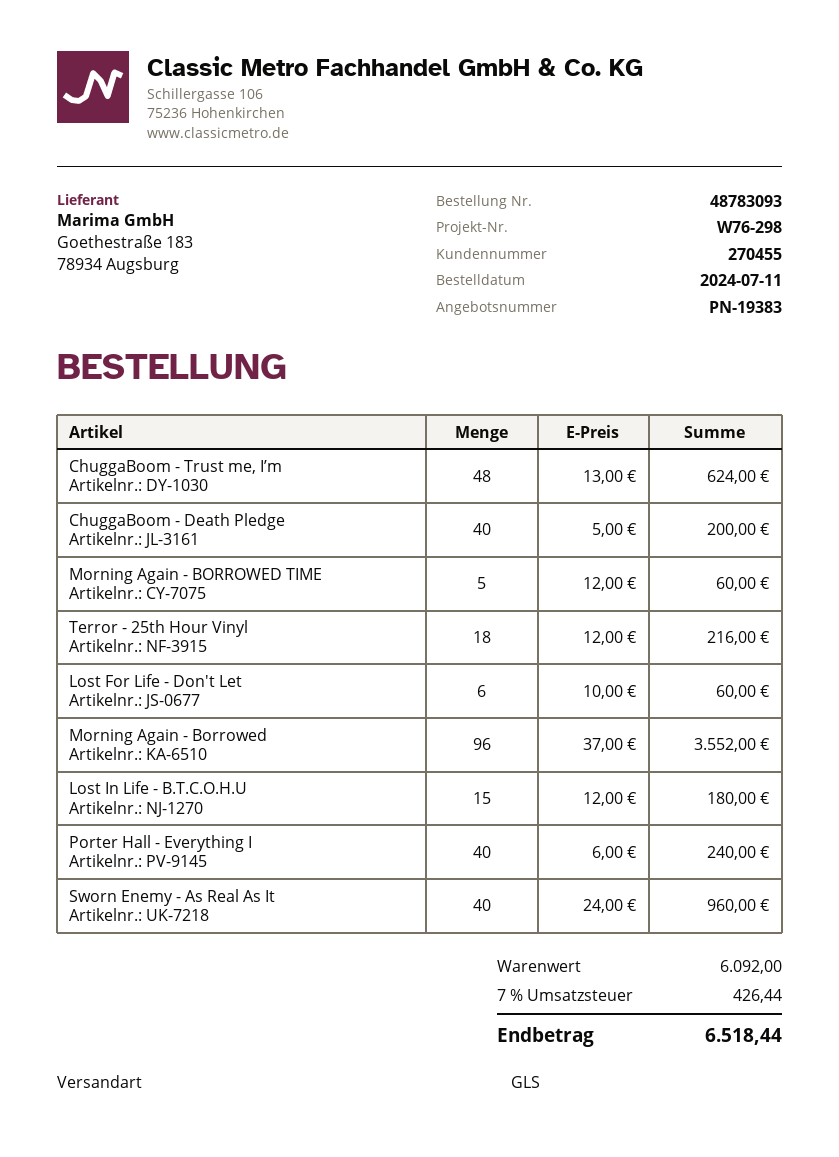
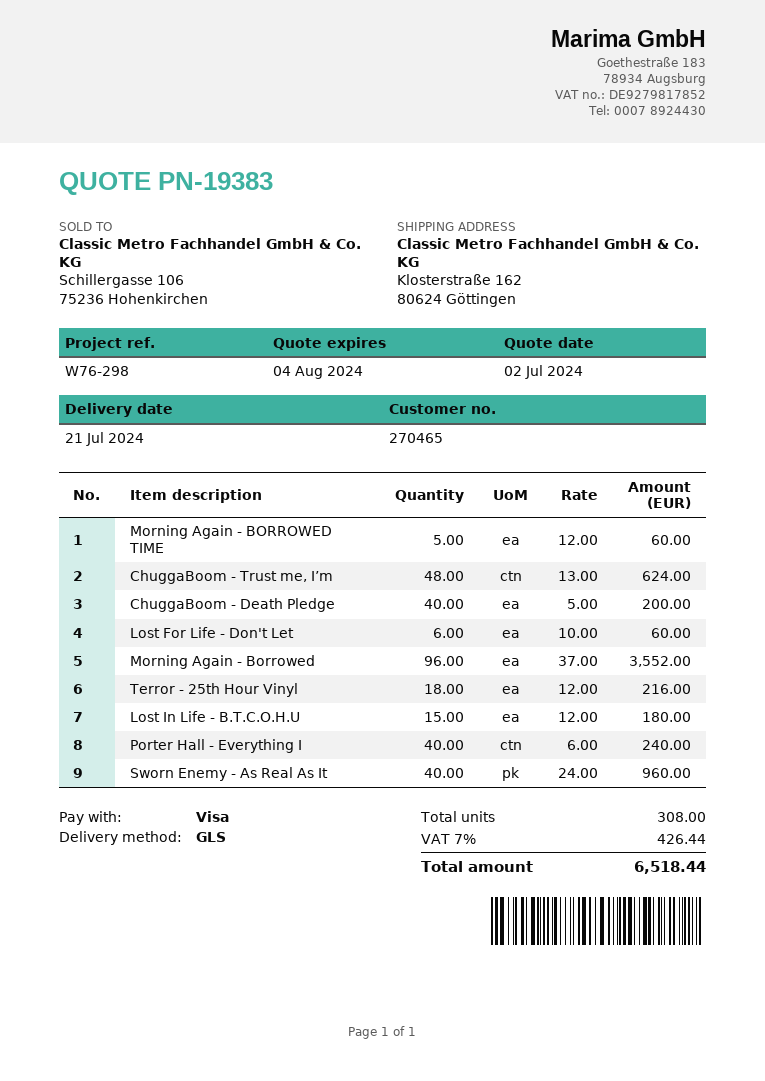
customer number: 270455 -> 270465

